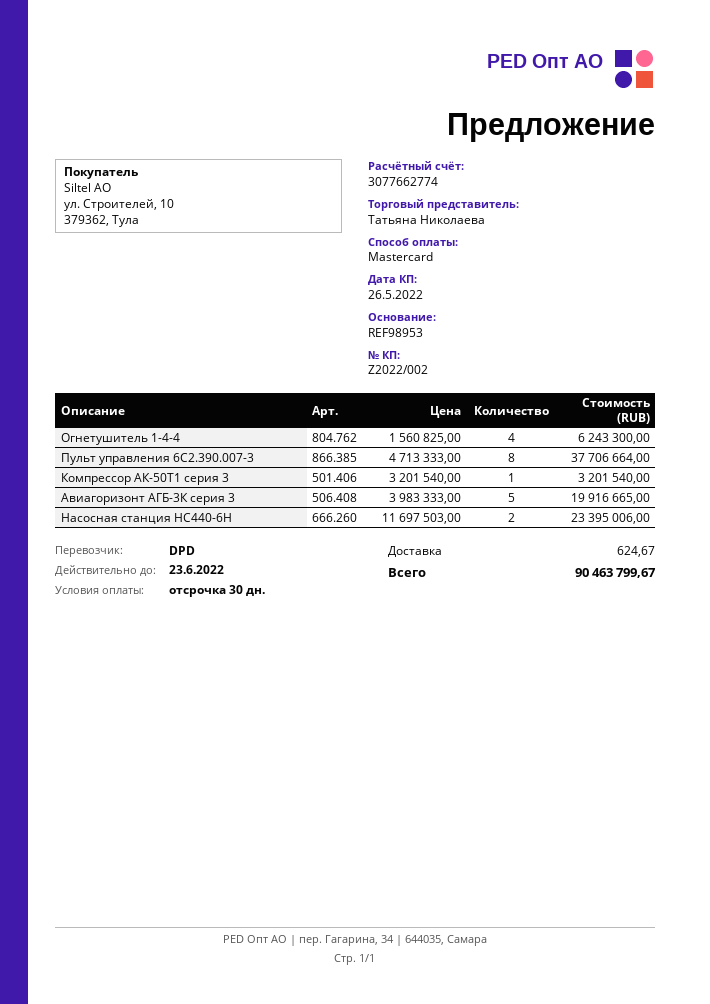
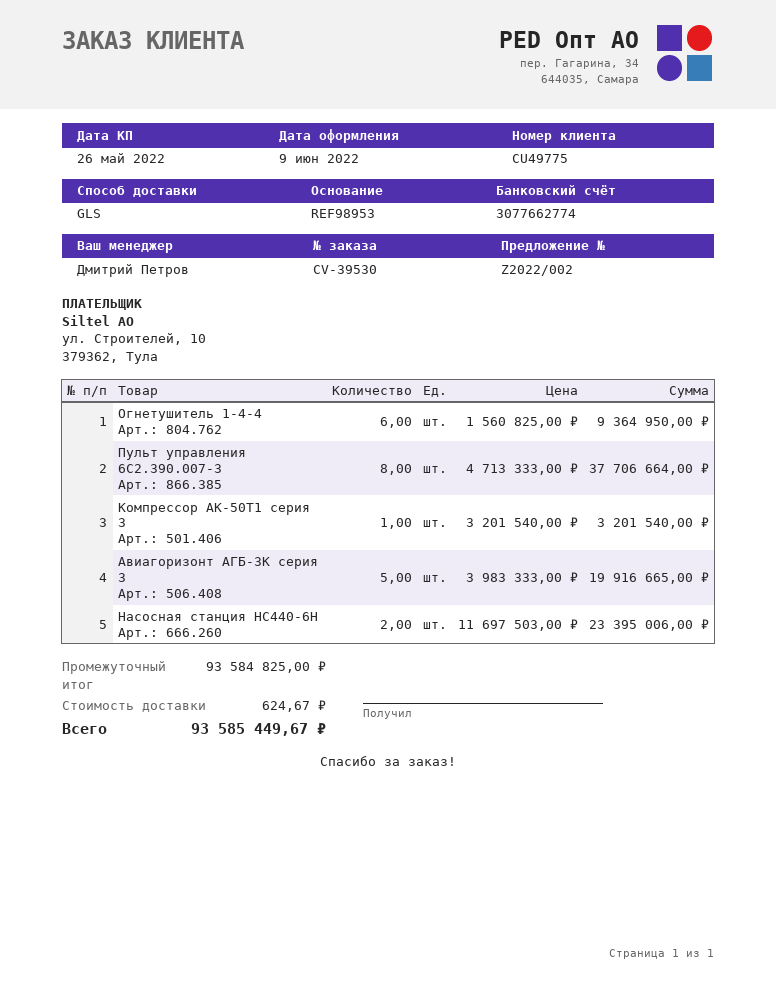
sales rep: Татьяна Николаева -> Дмитрий Петров
shipping method: DPD -> GLS
Огнетушитель 1-4-4: 4 x 1560825.00 = 6243300.00 -> 6 x 1560825.00 = 9364950.00
total: 90463799.67 -> 93585449.67

